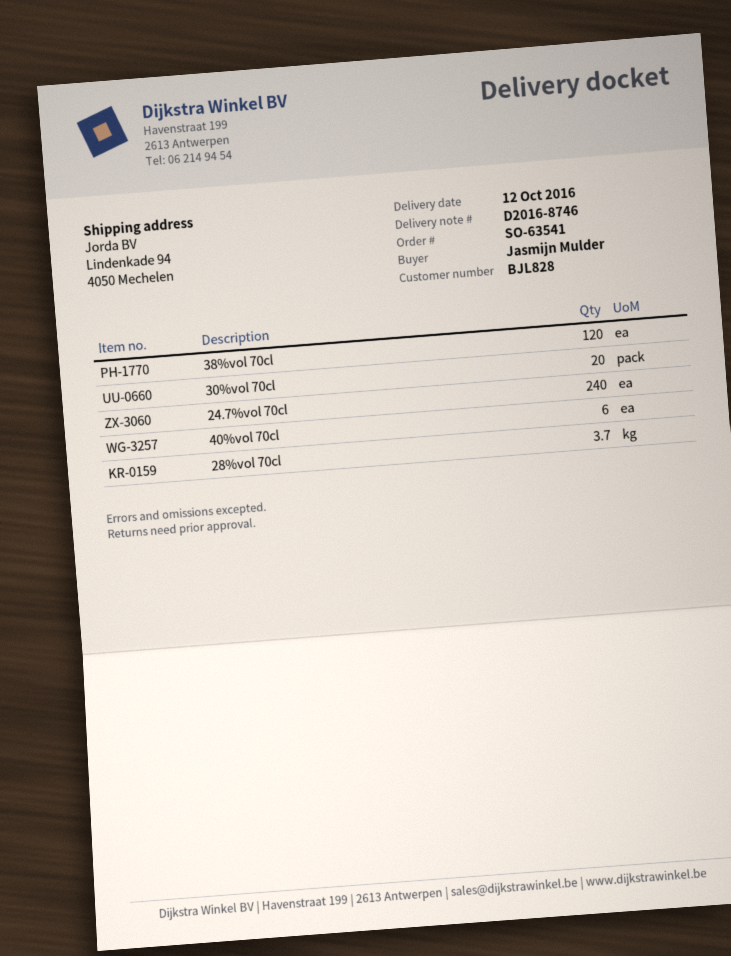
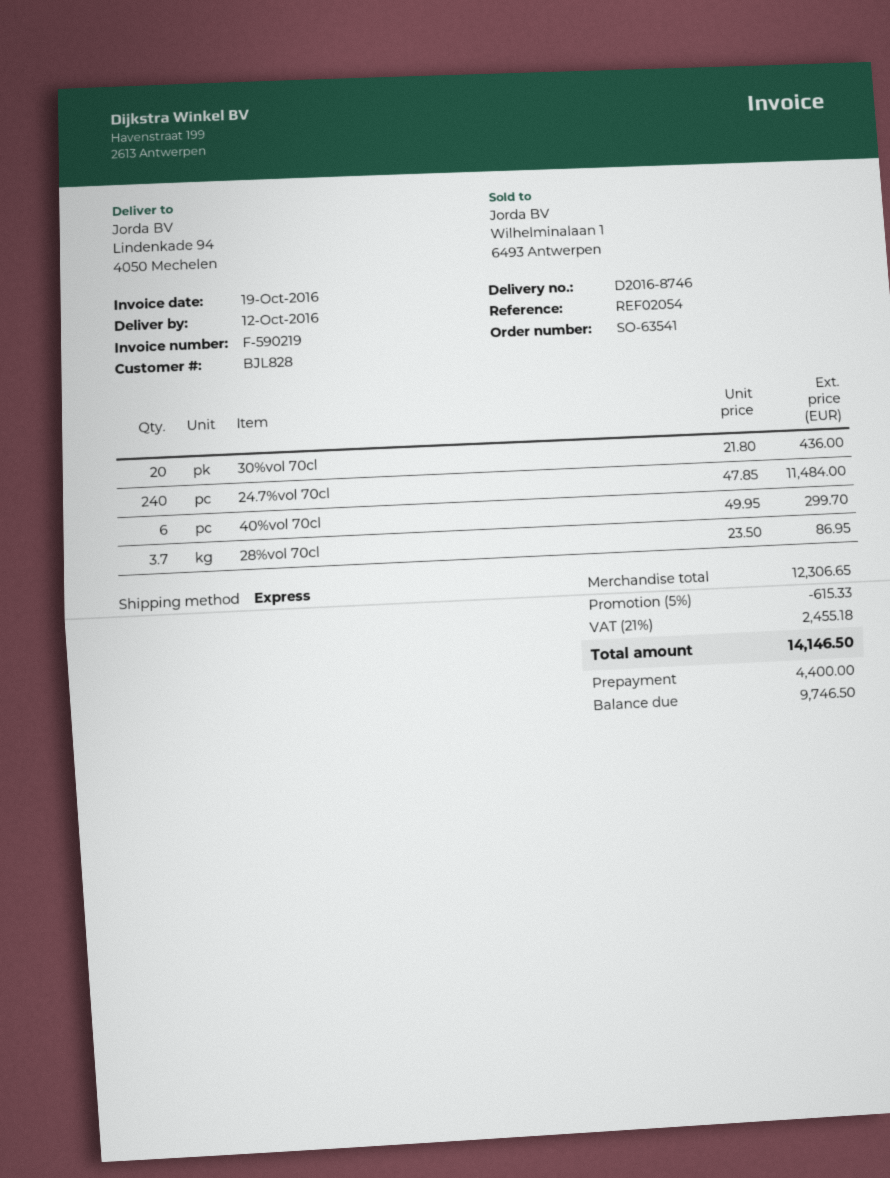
38%vol 70cl: 120 -> none

